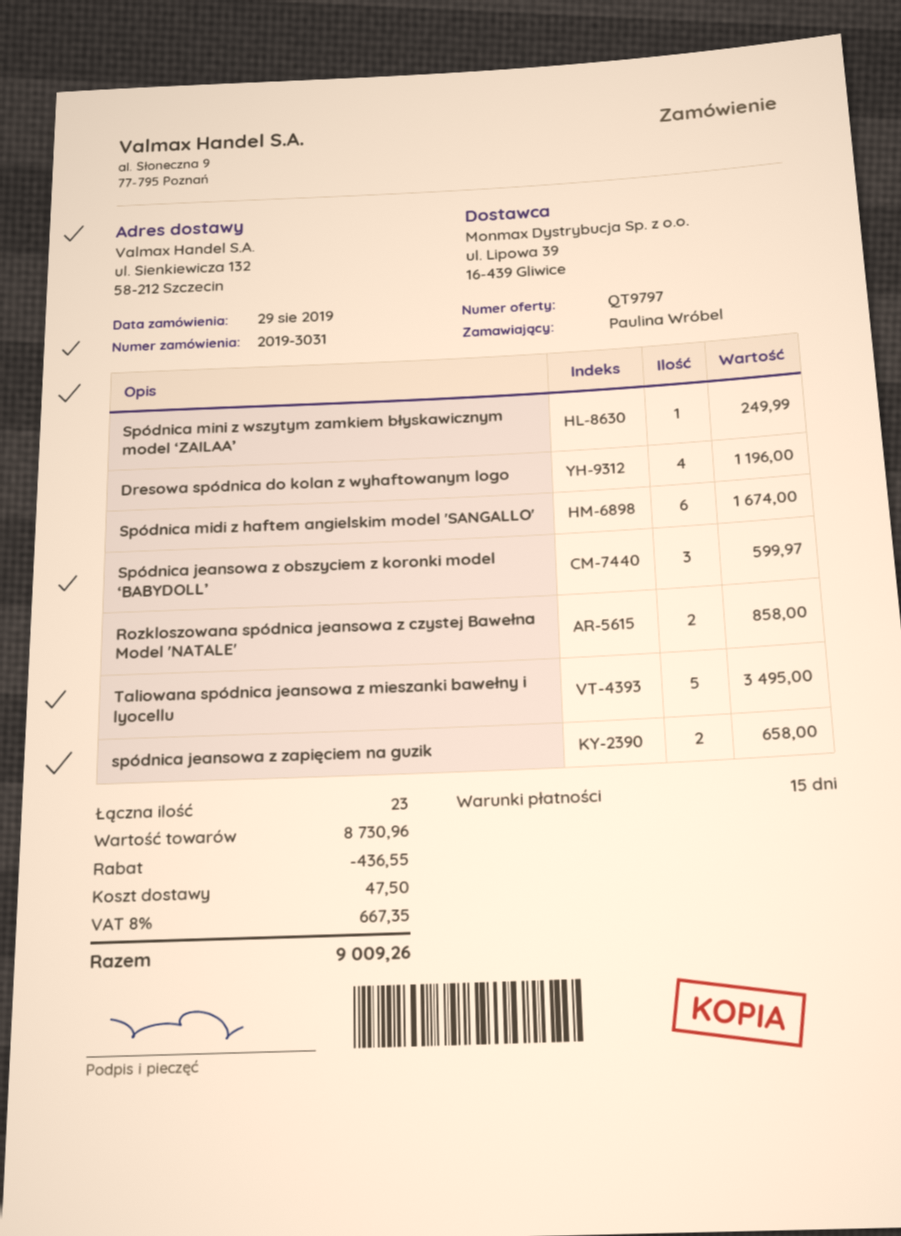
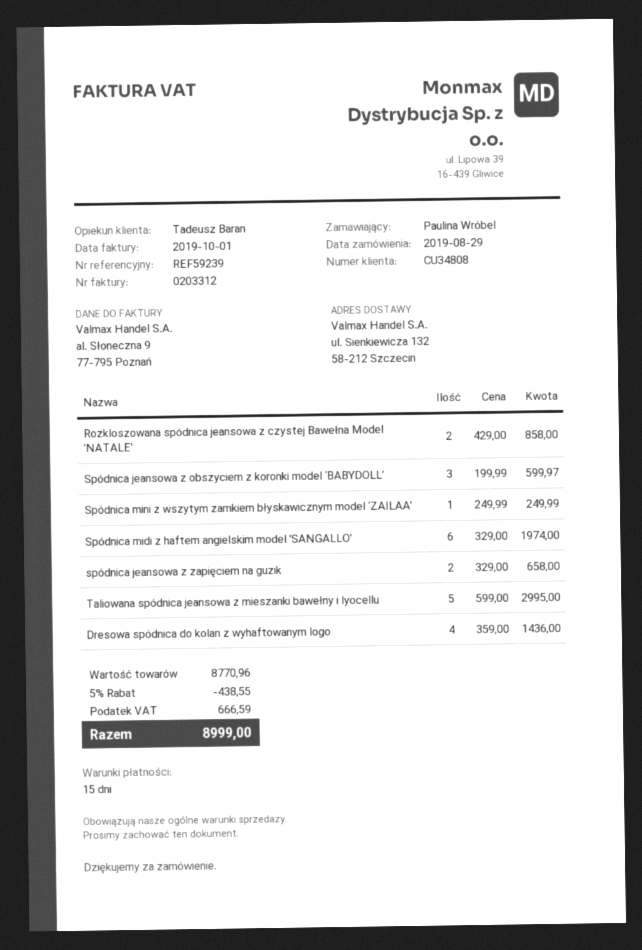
Dresowa spódnica do kolan z wyhaftowanym logo: 4 for 1196.00 -> 4 for 1436.00
Spódnica midi z haftem angielskim model 'SANGALLO': 6 for 1674.00 -> 6 for 1974.00
Taliowana spódnica jeansowa z mieszanki bawełny i lyocellu: 5 for 3495.00 -> 5 for 2995.00
subtotal: 8730.96 -> 8770.96
discount: 436.55 -> 438.55
shipping: 47.50 -> none
tax: 667.35 -> 666.59
total: 9009.26 -> 8999.00

